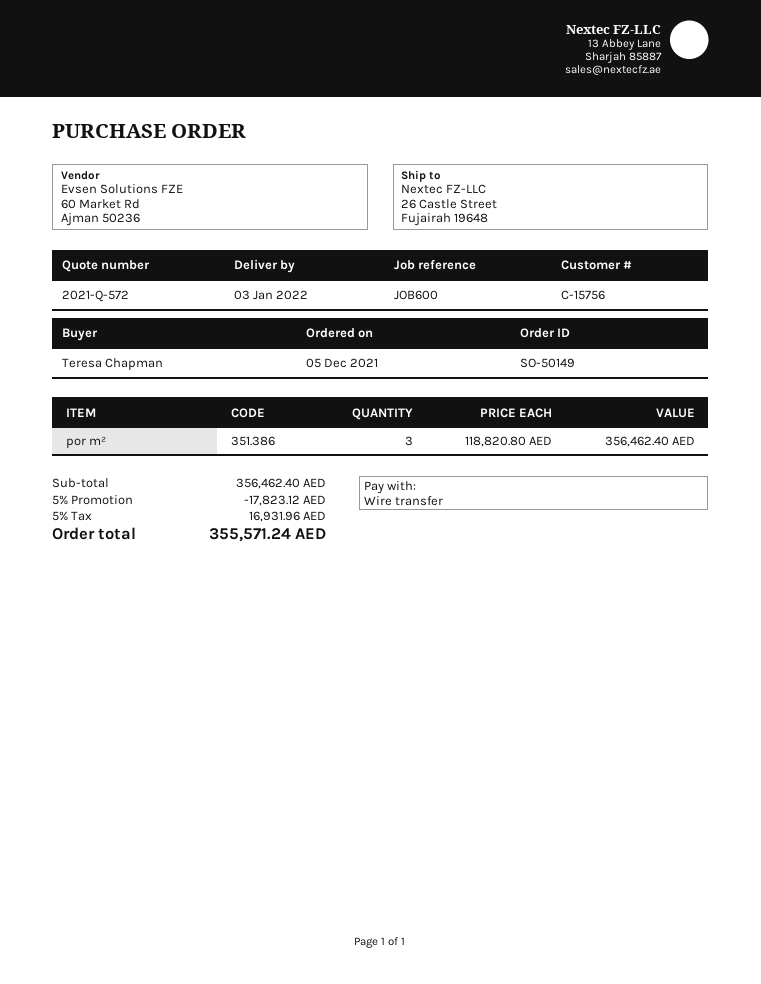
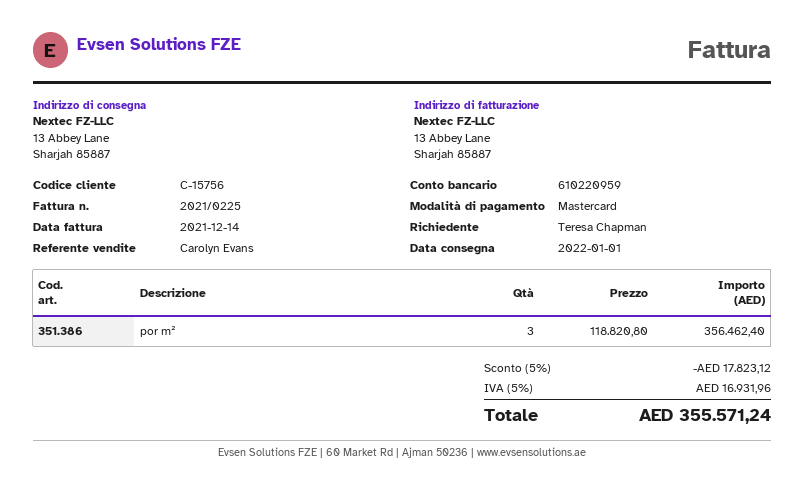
delivery date: 2022-01-03 -> 2022-01-01
payment method: bank transfer -> Mastercard
ship to: 26 Castle Street, Fujairah 19648 -> 13 Abbey Lane, Sharjah 85887

